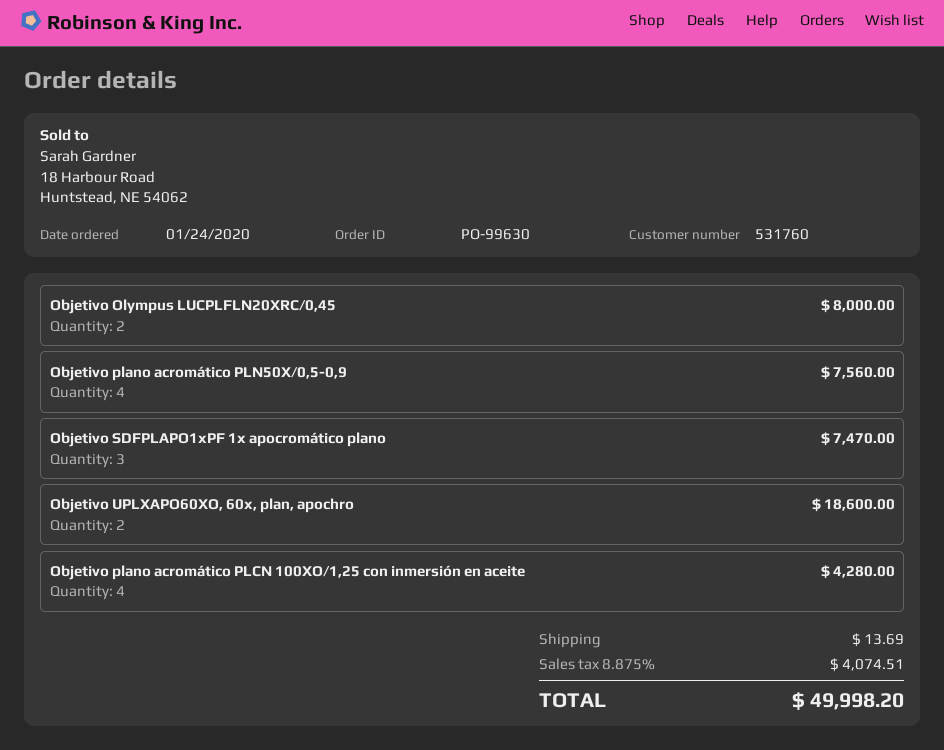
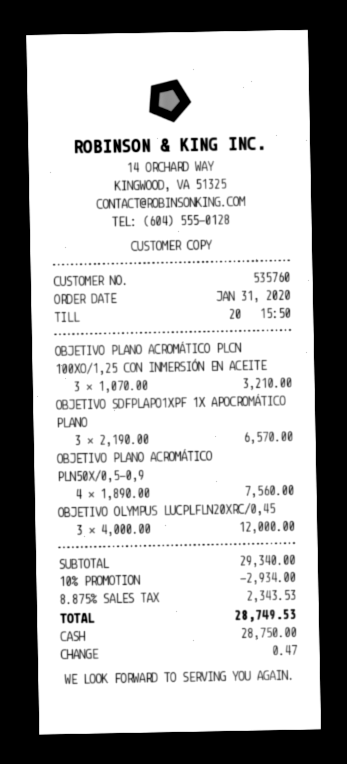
order date: 2020-01-24 -> 2020-01-31
customer number: 531760 -> 535760
Objetivo Olympus LUCPLFLN20XRC/0,45: 2 for 8000.00 -> 3 for 12000.00
Objetivo SDFPLAPO1xPF 1x apocromático plano: 3 for 7470.00 -> 3 for 6570.00
Objetivo UPLXAPO60XO, 60x, plan, apochro: 2 for 18600.00 -> none
Objetivo plano acromático PLCN 100XO/1,25 con inmersión en aceite: 4 for 4280.00 -> 3 for 3210.00
discount: none -> 10% = 2934.00
shipping: 13.69 -> none
tax: 8.875% = 4074.51 -> 8.875% = 2343.53
total: 49998.20 -> 28749.53

